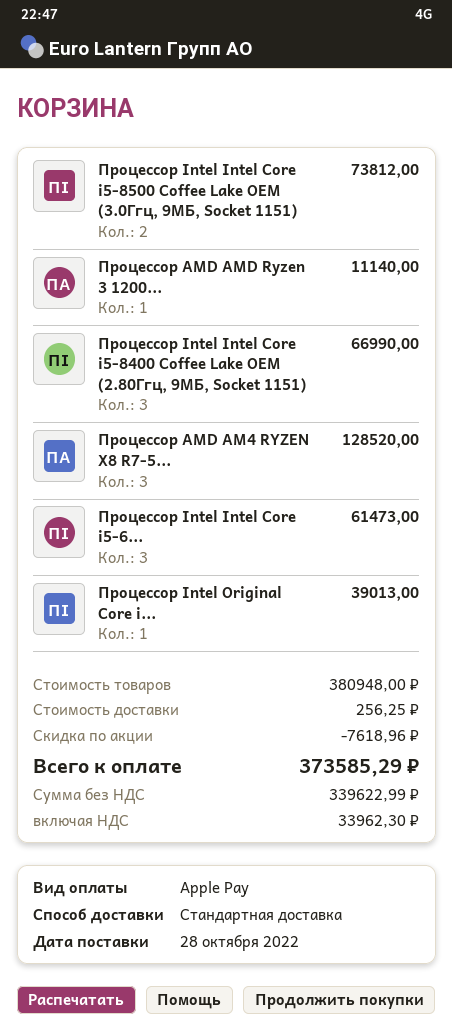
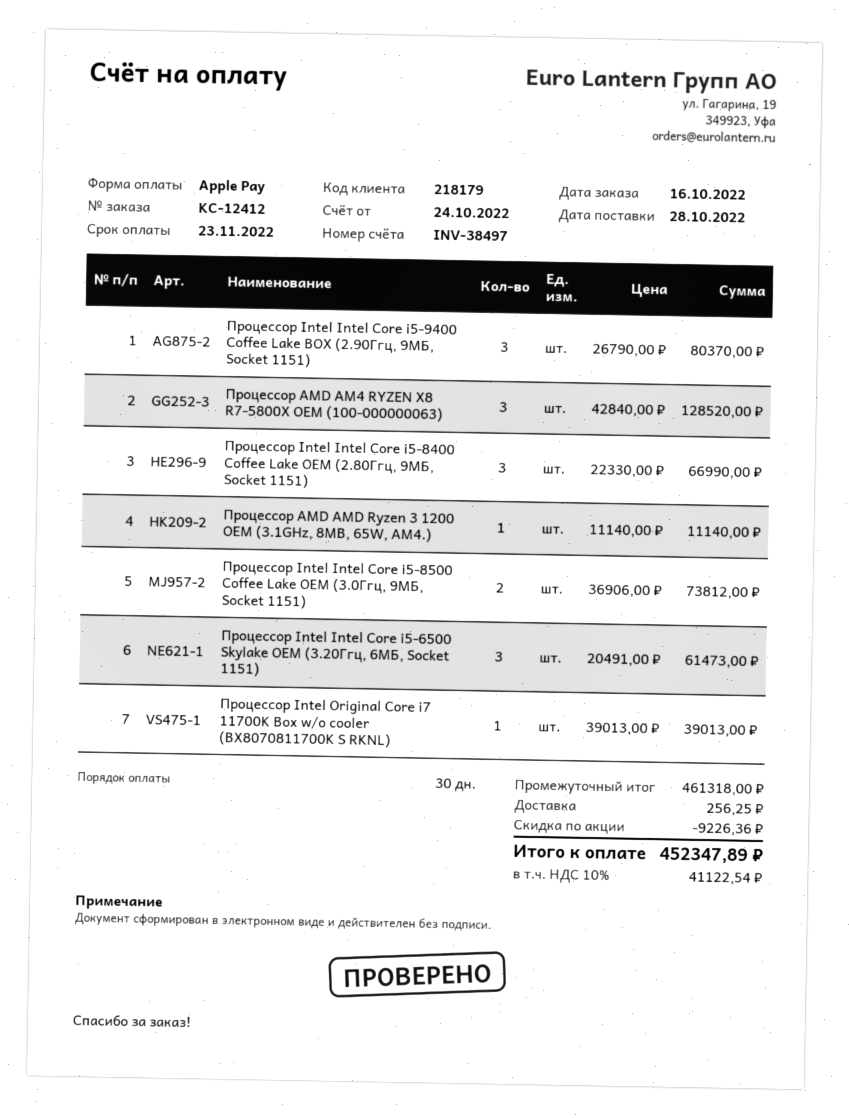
Процессор Intel Intel Core i5-9400 Coffee Lake BOX (2.90Ггц, 9МБ, Socket 1151): none -> 3 for 80370.00
subtotal: 380948.00 -> 461318.00
discount: 7618.96 -> 9226.36
tax: 33962.30 -> 41122.54
total: 373585.29 -> 452347.89

